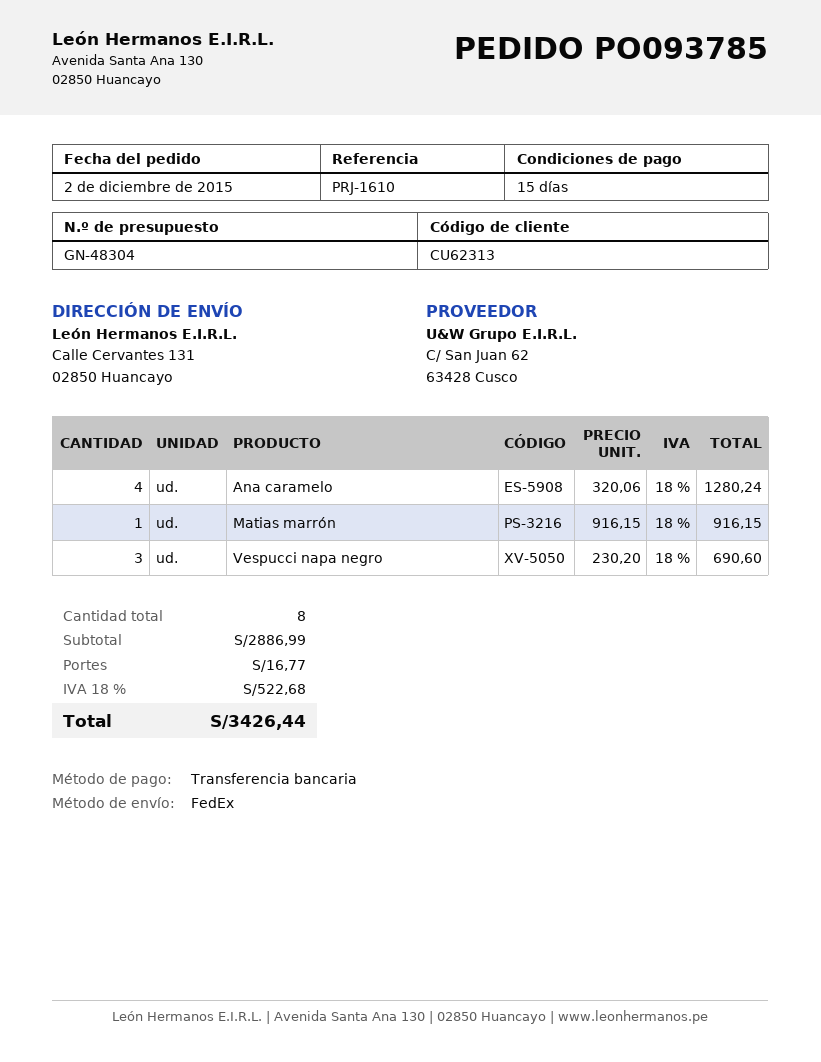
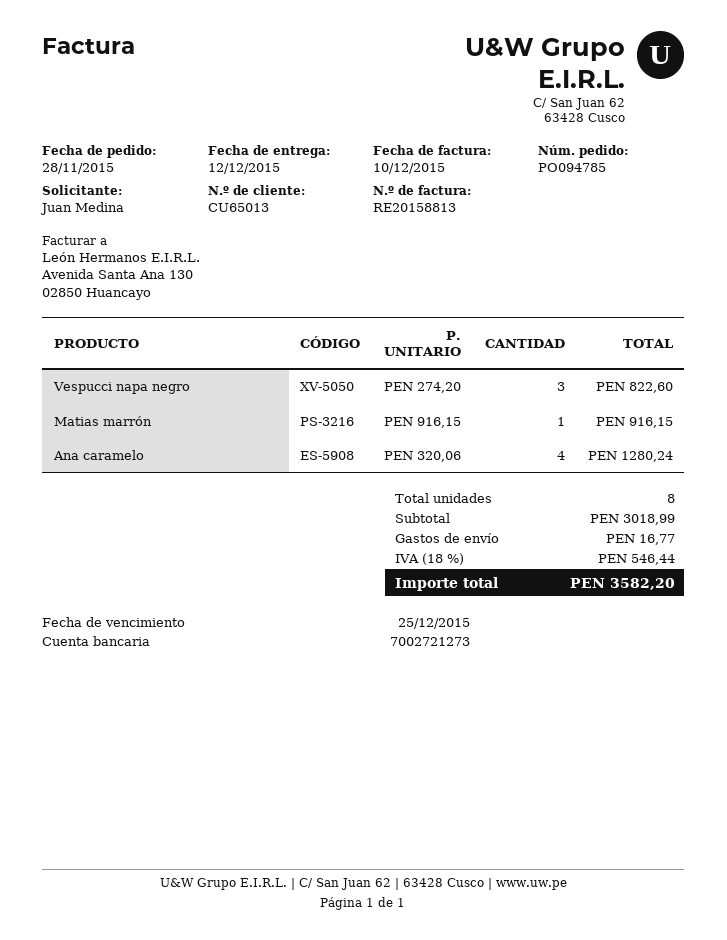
order number: PO093785 -> PO094785
order date: 2015-12-02 -> 2015-11-28
customer number: CU62313 -> CU65013
Vespucci napa negro: 3 x 230.20 = 690.60 -> 3 x 274.20 = 822.60
subtotal: 2886.99 -> 3018.99
tax: 18% = 522.68 -> 18% = 546.44
total: 3426.44 -> 3582.20

